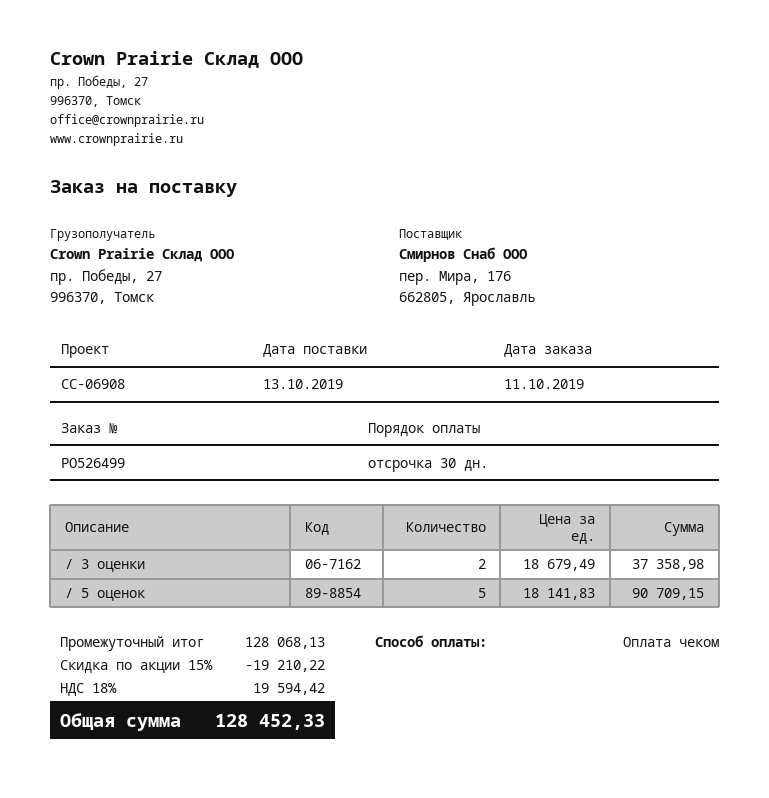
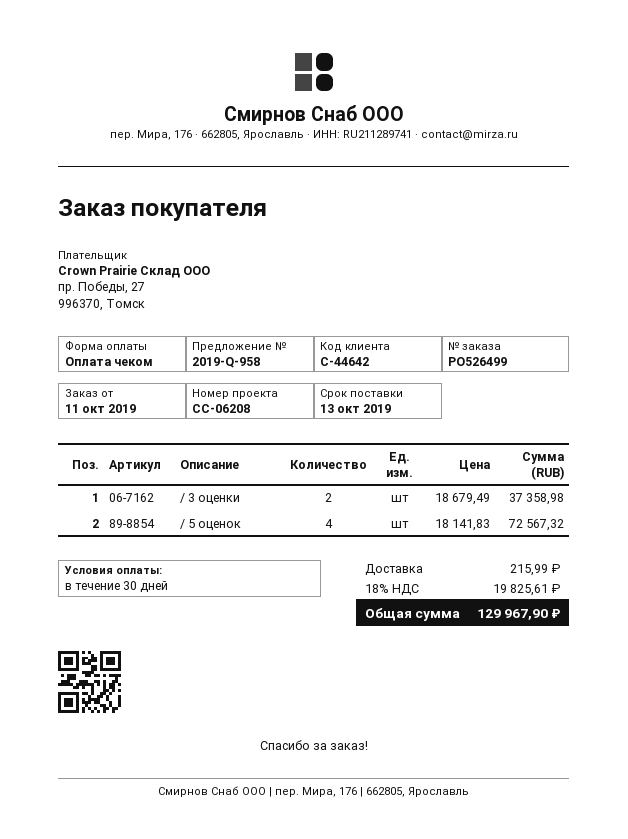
reference: CC-06908 -> CC-06208
/ 5 оценок: 5 x 18141.83 = 90709.15 -> 4 x 18141.83 = 72567.32
discount: 15% = 19210.22 -> none
shipping: none -> 215.99
tax: 18% = 19594.42 -> 18% = 19825.61
total: 128452.33 -> 129967.90

